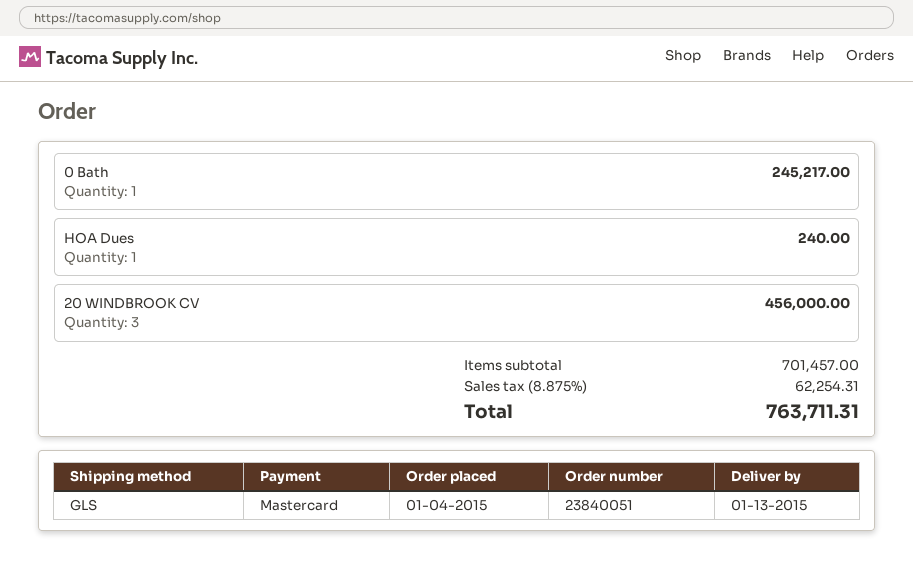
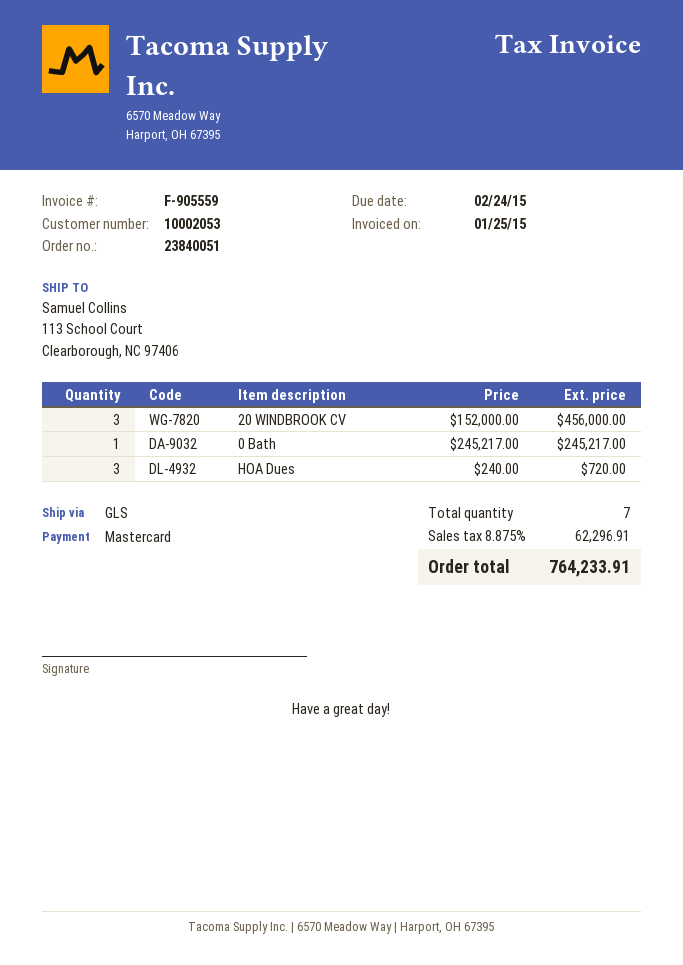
HOA Dues: 1 for 240.00 -> 3 for 720.00
tax: 8.875% = 62254.31 -> 8.875% = 62296.91
total: 763711.31 -> 764233.91

